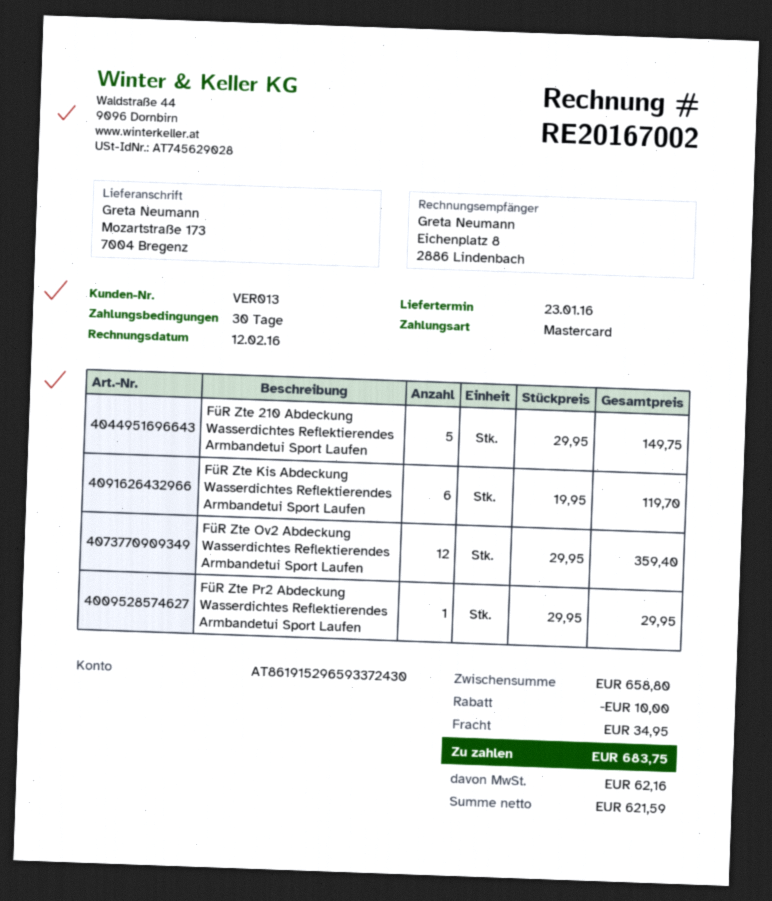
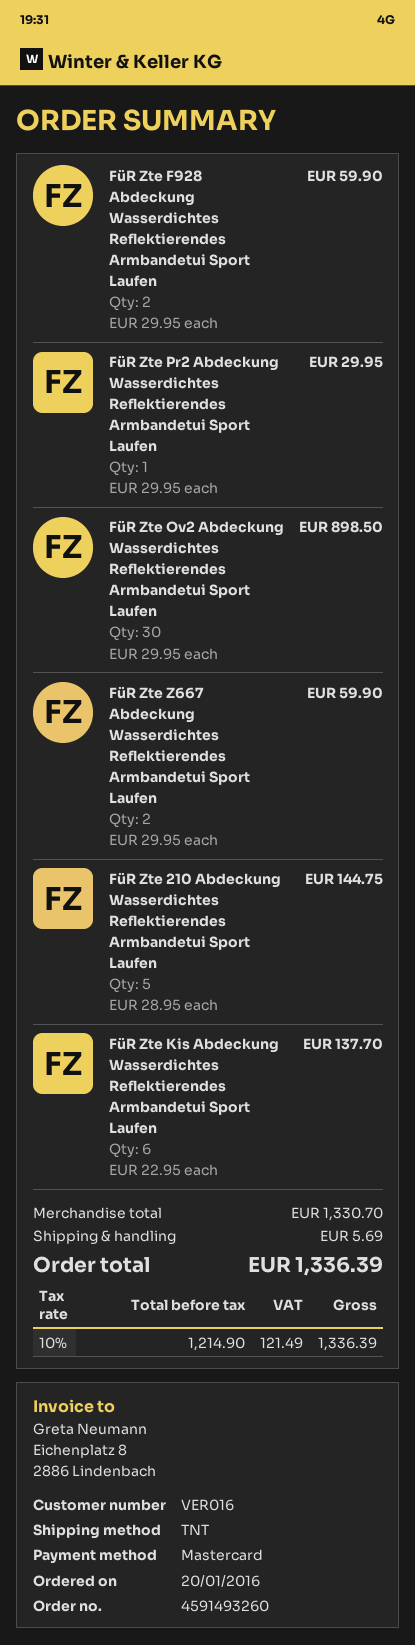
customer number: VER013 -> VER016
FüR Zte 210 Abdeckung Wasserdichtes Reflektierendes Armbandetui Sport Laufen: 5 x 29.95 = 149.75 -> 5 x 28.95 = 144.75
FüR Zte Kis Abdeckung Wasserdichtes Reflektierendes Armbandetui Sport Laufen: 6 x 19.95 = 119.70 -> 6 x 22.95 = 137.70
FüR Zte Ov2 Abdeckung Wasserdichtes Reflektierendes Armbandetui Sport Laufen: 12 x 29.95 = 359.40 -> 30 x 29.95 = 898.50
FüR Zte F928 Abdeckung Wasserdichtes Reflektierendes Armbandetui Sport Laufen: none -> 2 x 29.95 = 59.90
FüR Zte Z667 Abdeckung Wasserdichtes Reflektierendes Armbandetui Sport Laufen: none -> 2 x 29.95 = 59.90
subtotal: 658.80 -> 1330.70
discount: 10.00 -> none
shipping: 34.95 -> 5.69
net: 621.59 -> 1214.90
tax: 62.16 -> 121.49
total: 683.75 -> 1336.39

